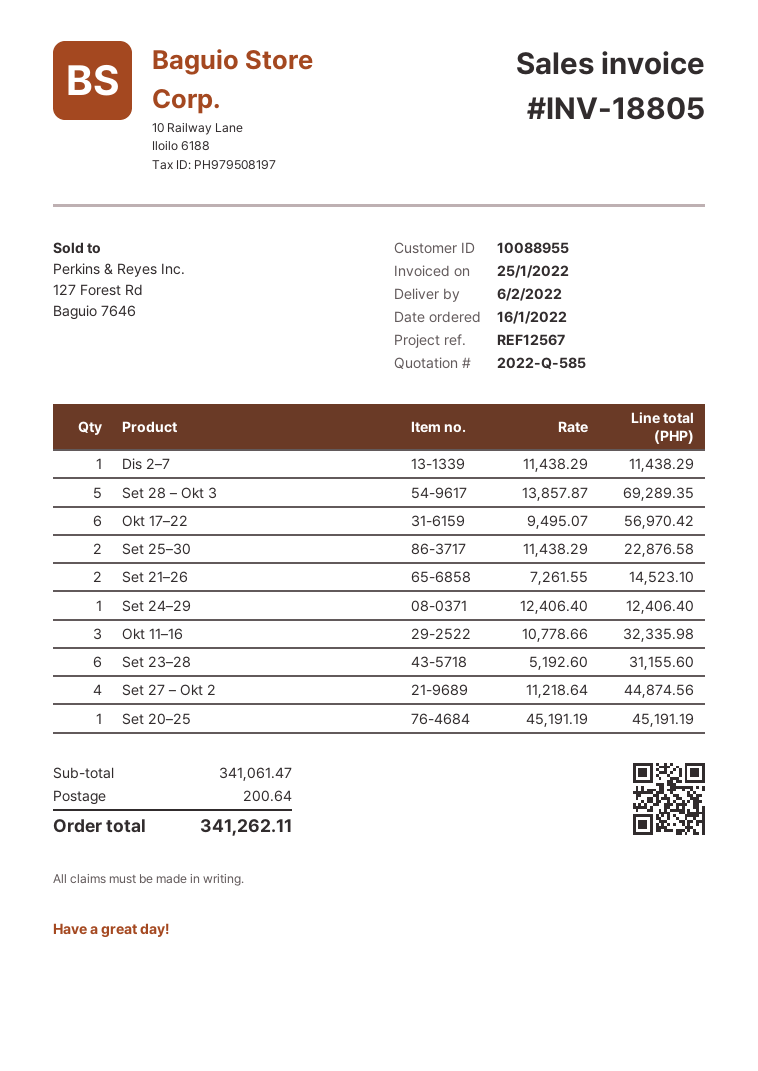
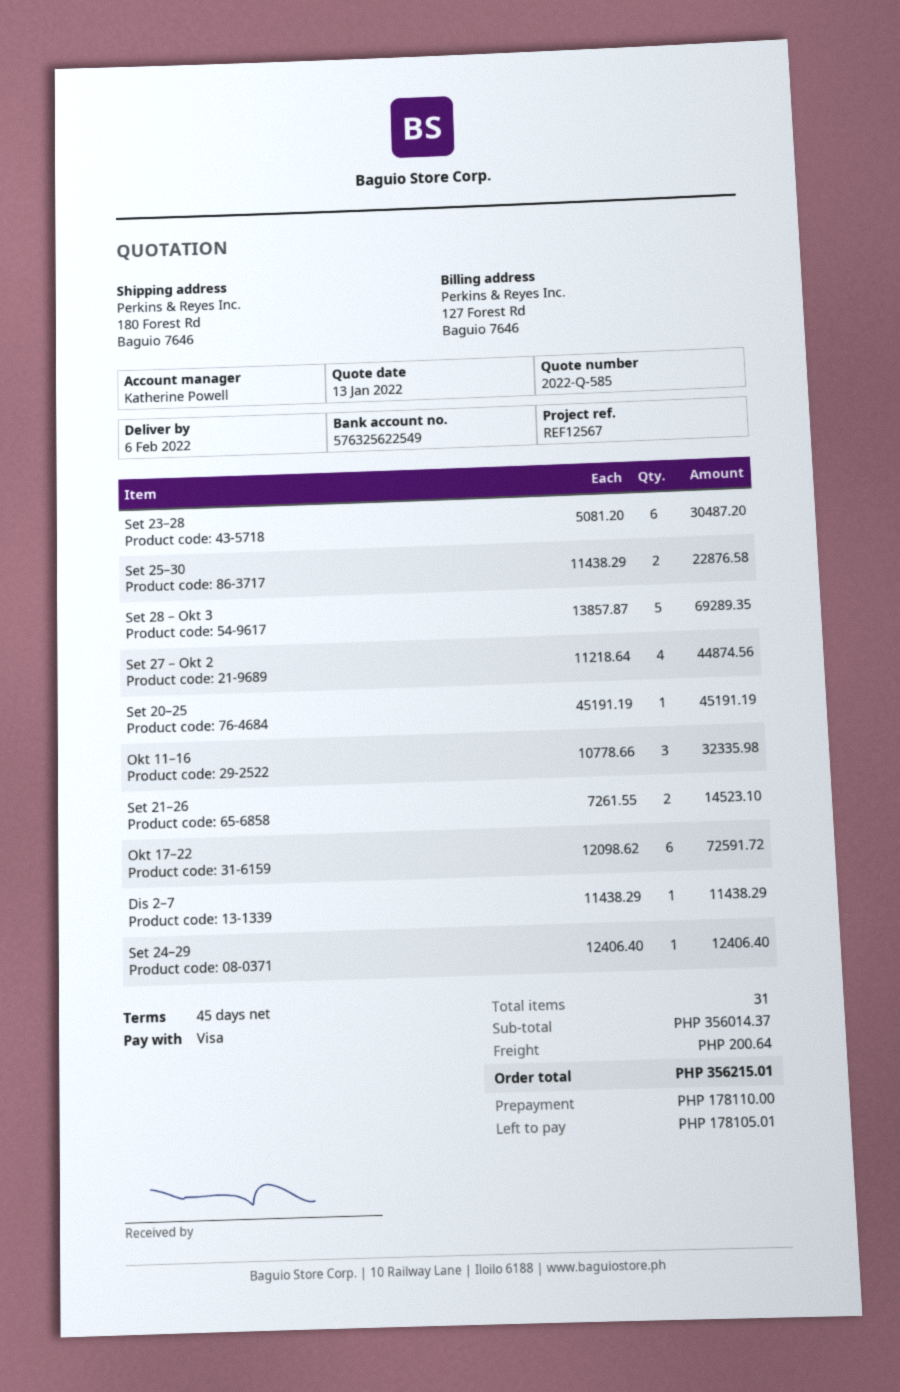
Okt 17–22: 6 x 9495.07 = 56970.42 -> 6 x 12098.62 = 72591.72
Set 23–28: 6 x 5192.60 = 31155.60 -> 6 x 5081.20 = 30487.20
subtotal: 341061.47 -> 356014.37
total: 341262.11 -> 356215.01

